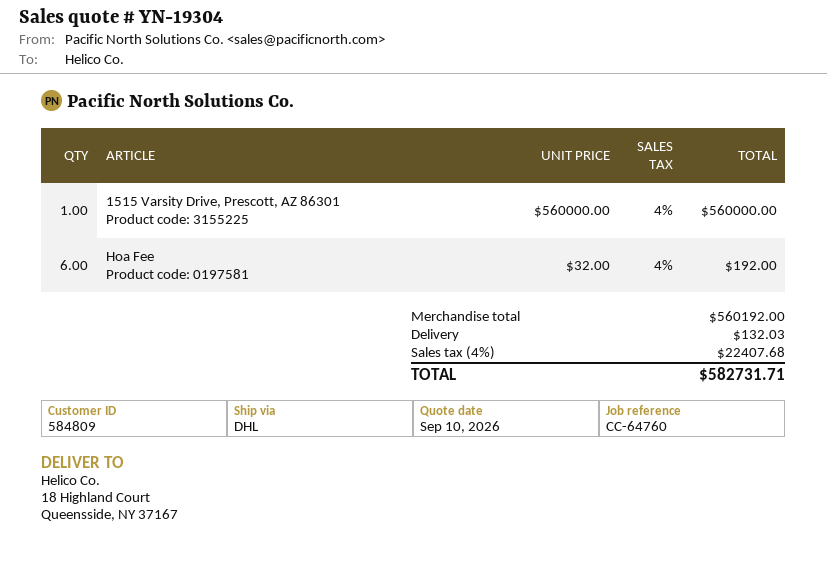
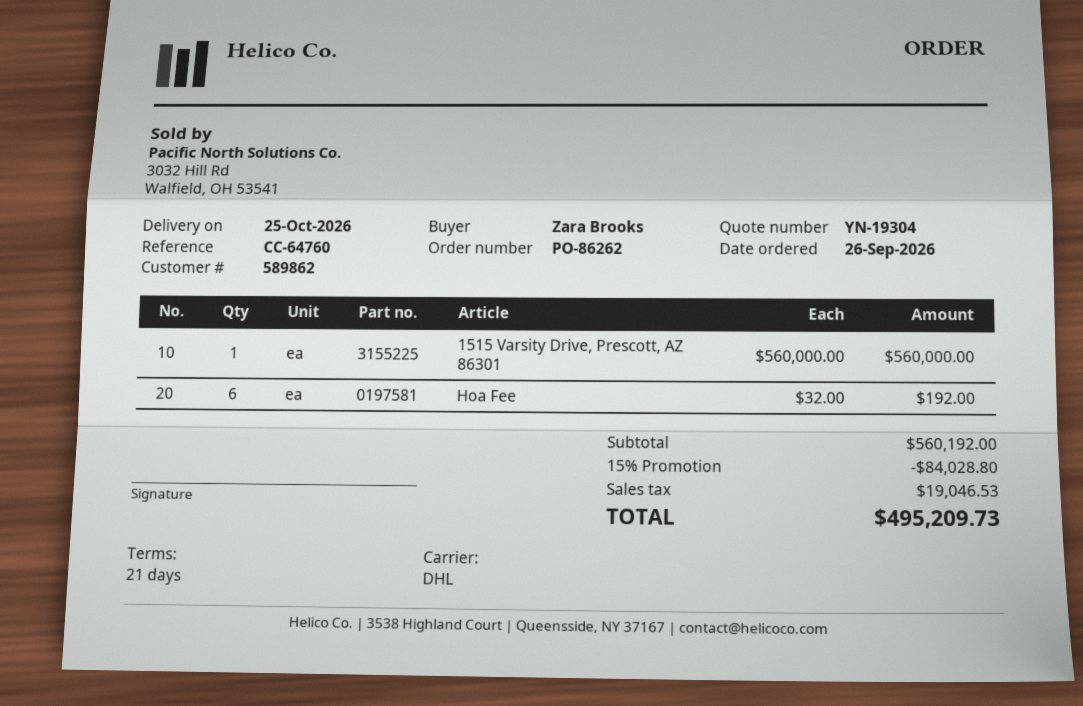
customer number: 584809 -> 589862
discount: none -> 15% = 84028.80
shipping: 132.03 -> none
tax: 22407.68 -> 19046.53
total: 582731.71 -> 495209.73

